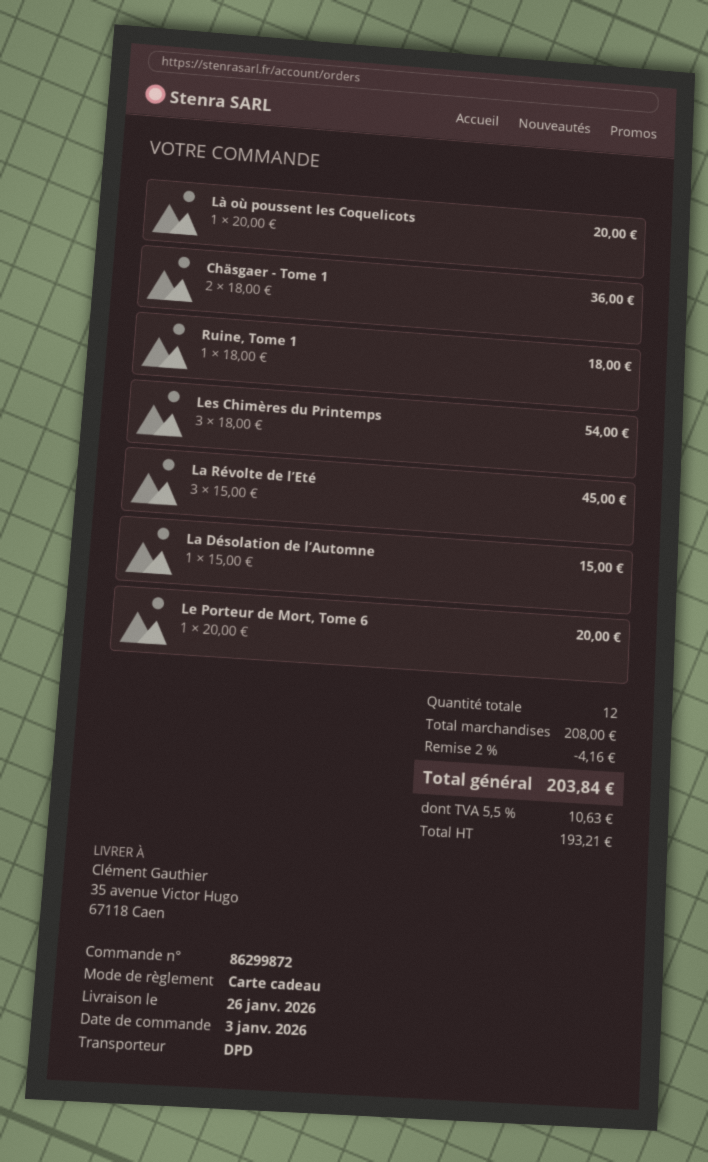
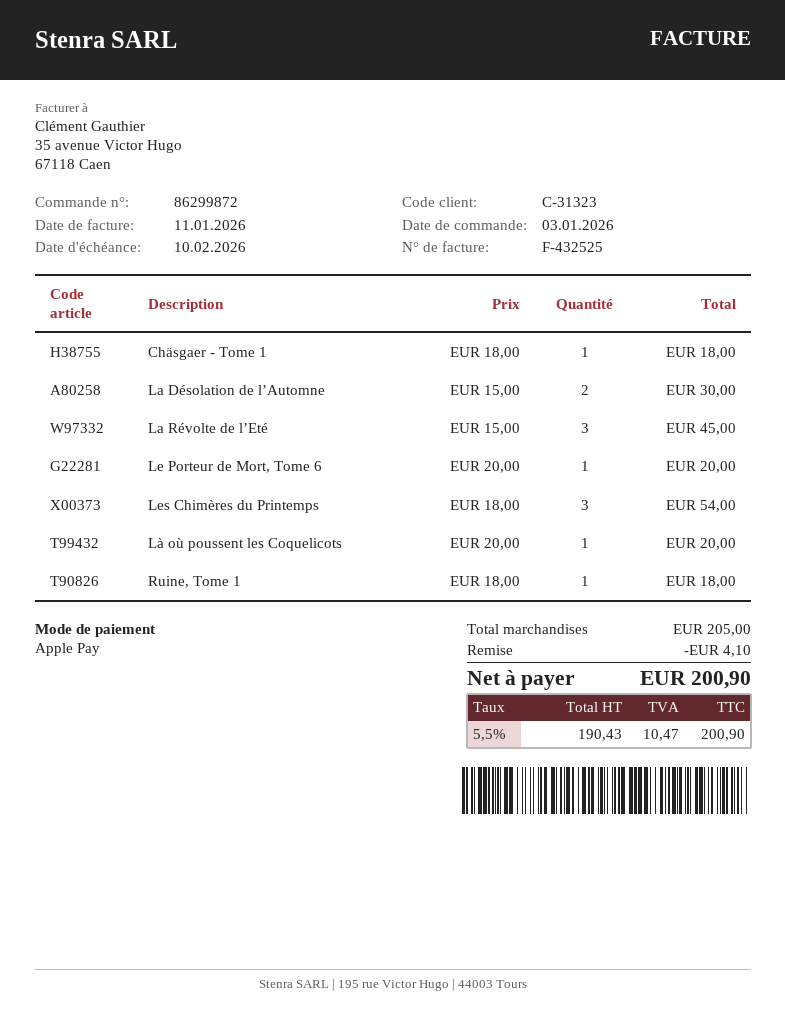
payment method: gift card -> Apple Pay
Chäsgaer - Tome 1: 2 x 18.00 = 36.00 -> 1 x 18.00 = 18.00
La Désolation de l’Automne: 1 x 15.00 = 15.00 -> 2 x 15.00 = 30.00
subtotal: 208.00 -> 205.00
discount: 4.16 -> 4.10
net: 193.21 -> 190.43
tax: 5.5% = 10.63 -> 5.5% = 10.47
total: 203.84 -> 200.90

